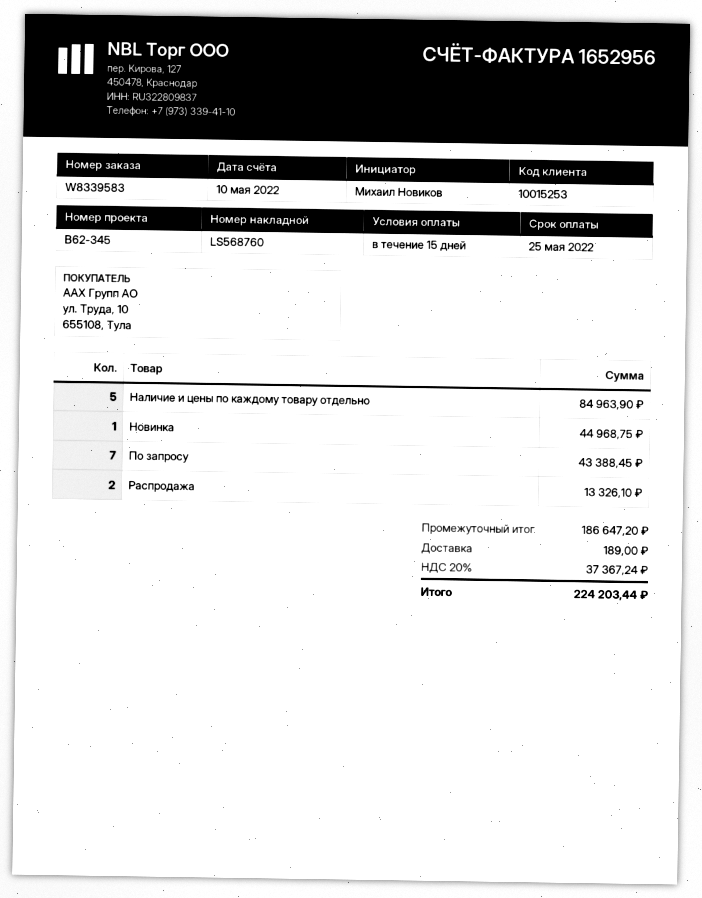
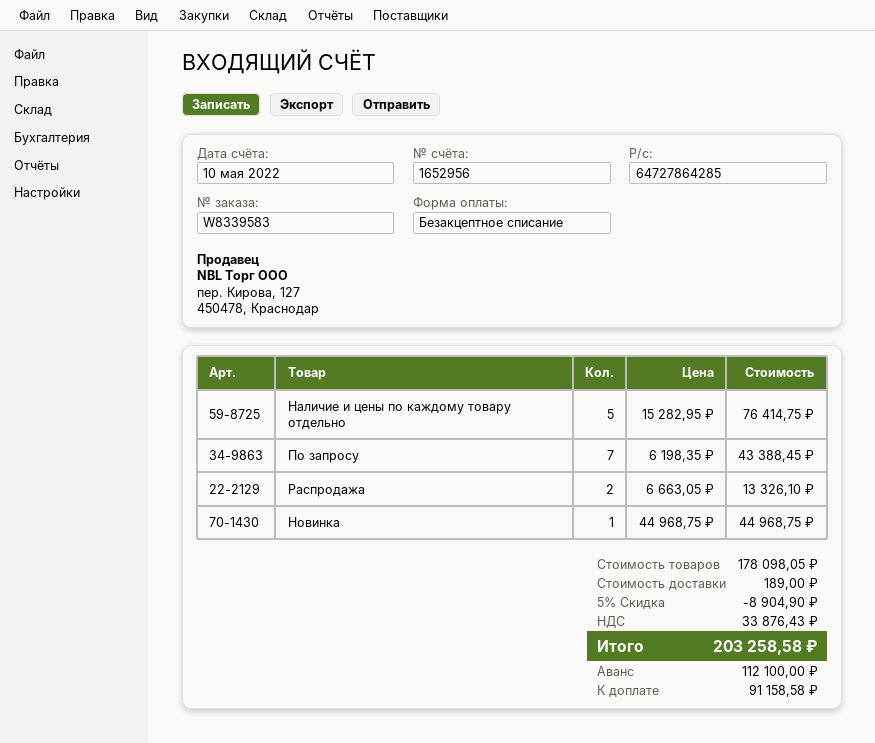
Наличие и цены по каждому товару отдельно: 5 for 84963.90 -> 5 for 76414.75
subtotal: 186647.20 -> 178098.05
discount: none -> 5% = 8904.90
tax: 37367.24 -> 33876.43
total: 224203.44 -> 203258.58

